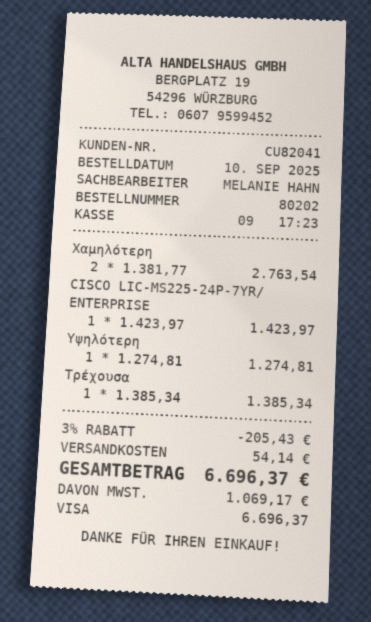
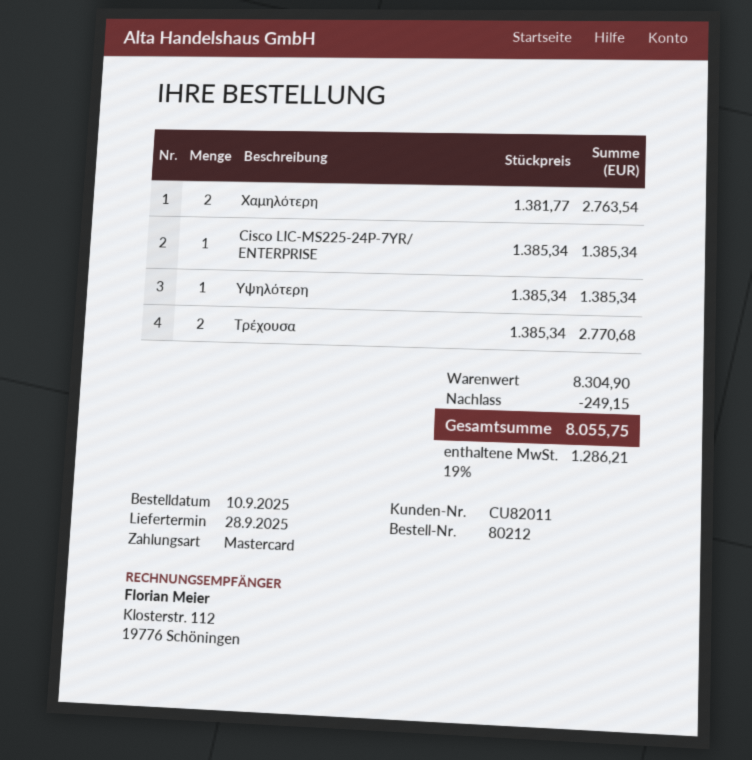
order number: 80202 -> 80212
customer number: CU82041 -> CU82011
payment method: Visa -> Mastercard
CISCO LIC-MS225-24P-7YR/ ENTERPRISE: 1 x 1423.97 = 1423.97 -> 1 x 1385.34 = 1385.34
Υψηλότερη: 1 x 1274.81 = 1274.81 -> 1 x 1385.34 = 1385.34
Τρέχουσα: 1 x 1385.34 = 1385.34 -> 2 x 1385.34 = 2770.68
discount: 205.43 -> 249.15
shipping: 54.14 -> none
tax: 1069.17 -> 1286.21
total: 6696.37 -> 8055.75

